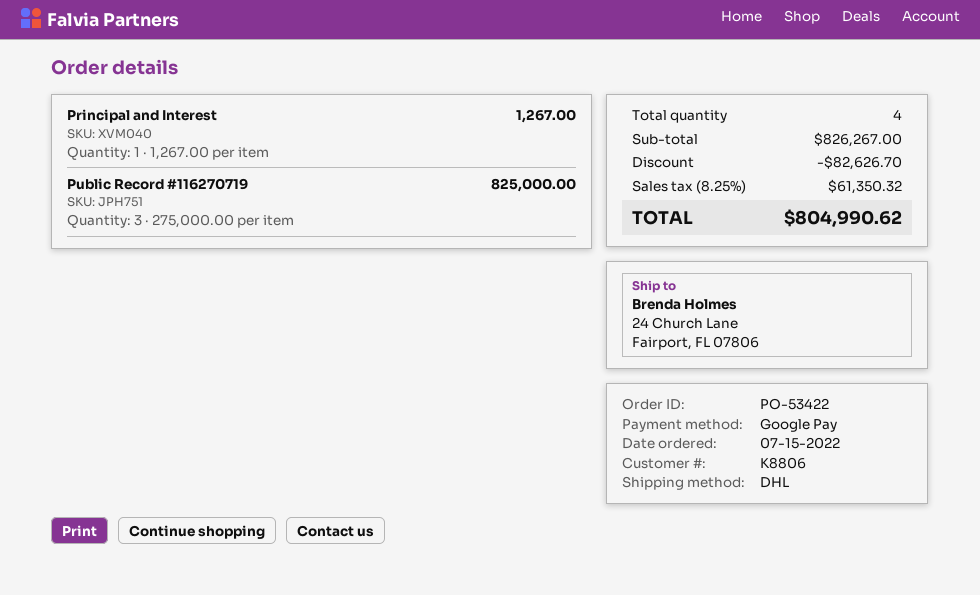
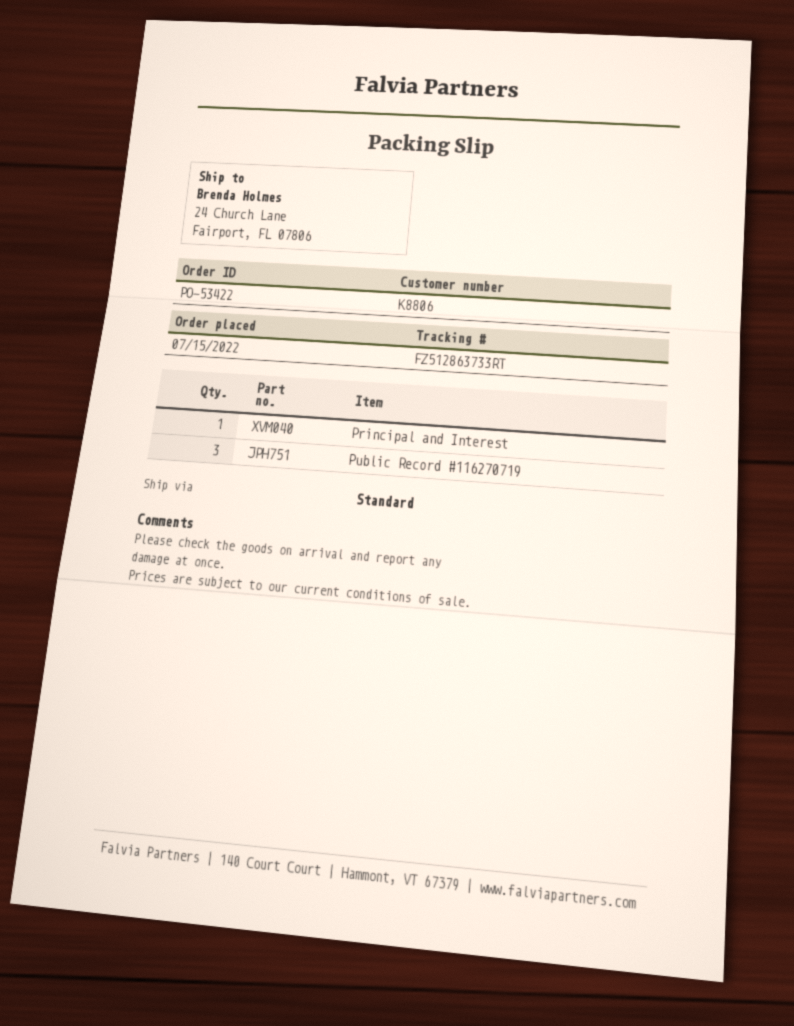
shipping method: DHL -> standard

